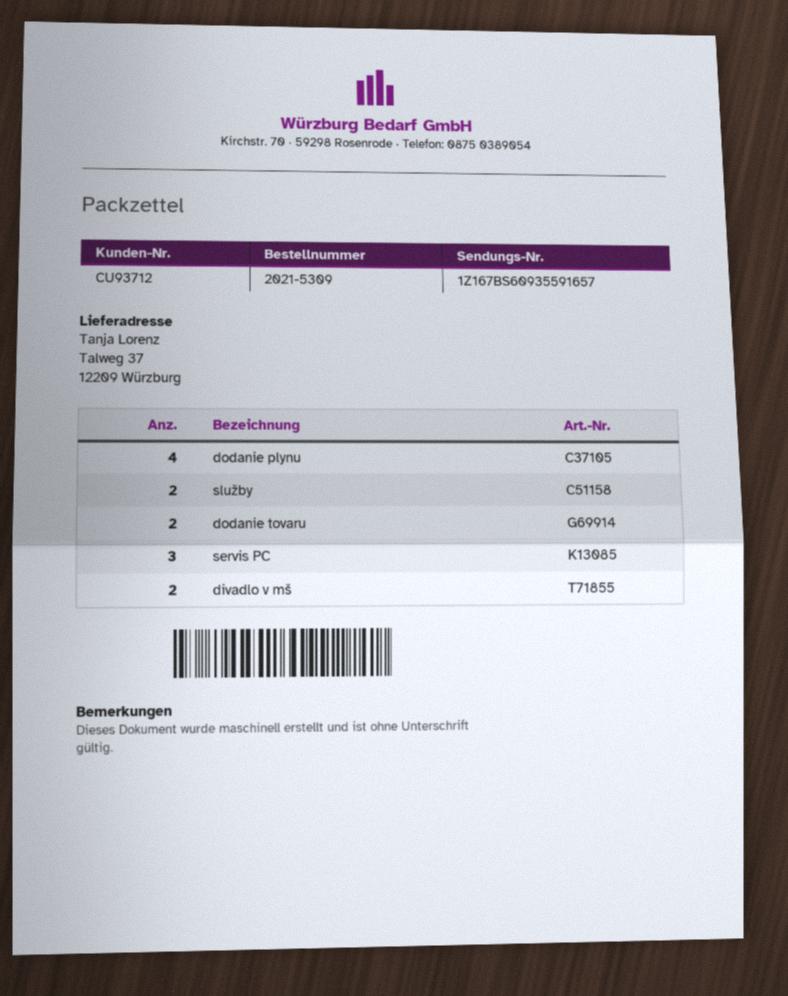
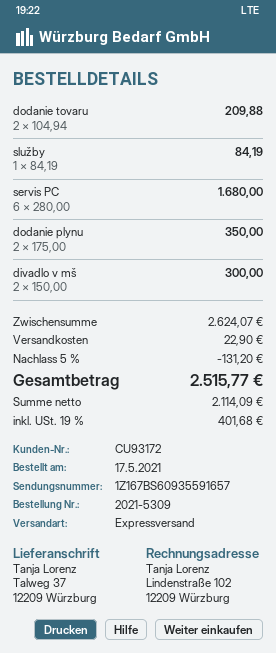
customer number: CU93712 -> CU93172
dodanie plynu: 4 -> 2
služby: 2 -> 1
servis PC: 3 -> 6

